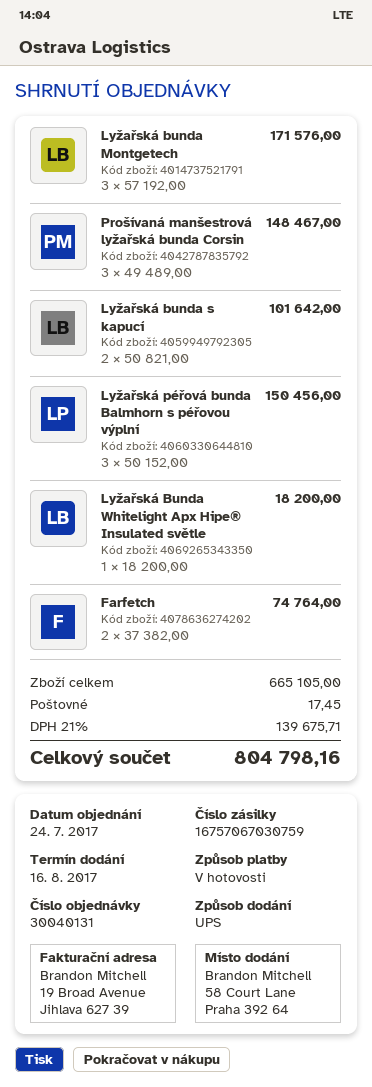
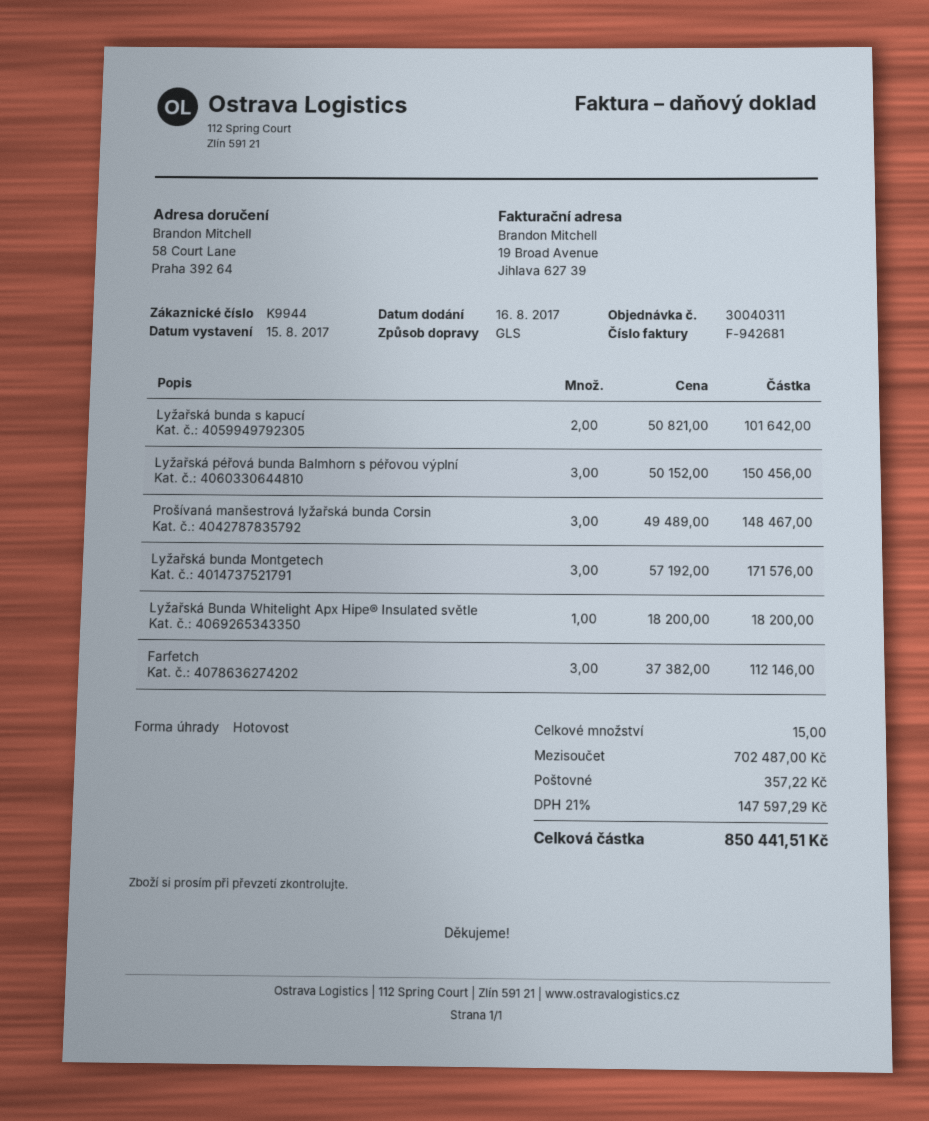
order number: 30040131 -> 30040311
shipping method: UPS -> GLS
Farfetch: 2 x 37382.00 = 74764.00 -> 3 x 37382.00 = 112146.00
subtotal: 665105.00 -> 702487.00
shipping: 17.45 -> 357.22
tax: 21% = 139675.71 -> 21% = 147597.29
total: 804798.16 -> 850441.51

